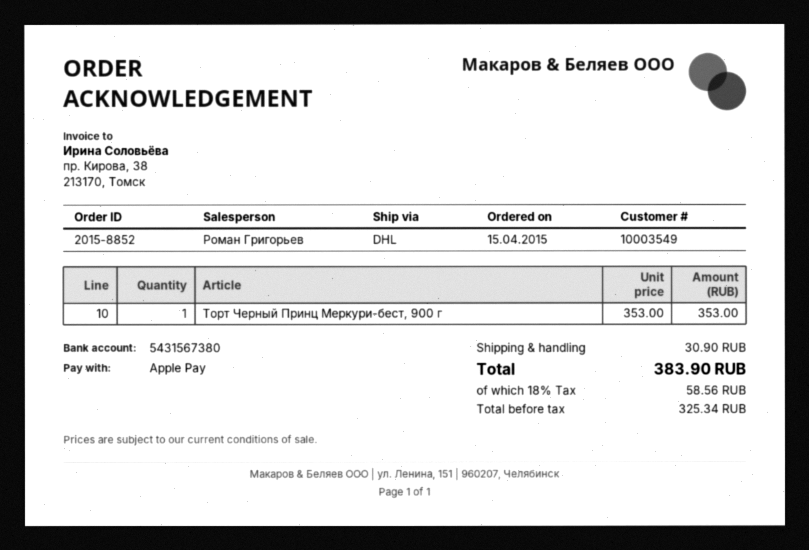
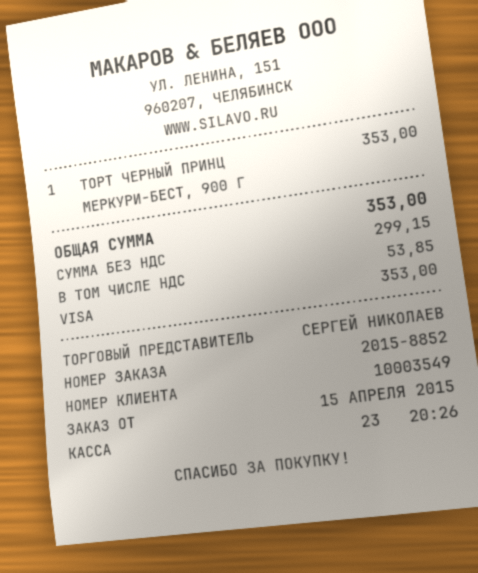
sales rep: Роман Григорьев -> СЕРГЕЙ НИКОЛАЕВ
payment method: Apple Pay -> Visa
shipping: 30.90 -> none
net: 325.34 -> 299.15
tax: 58.56 -> 53.85
total: 383.90 -> 353.00

